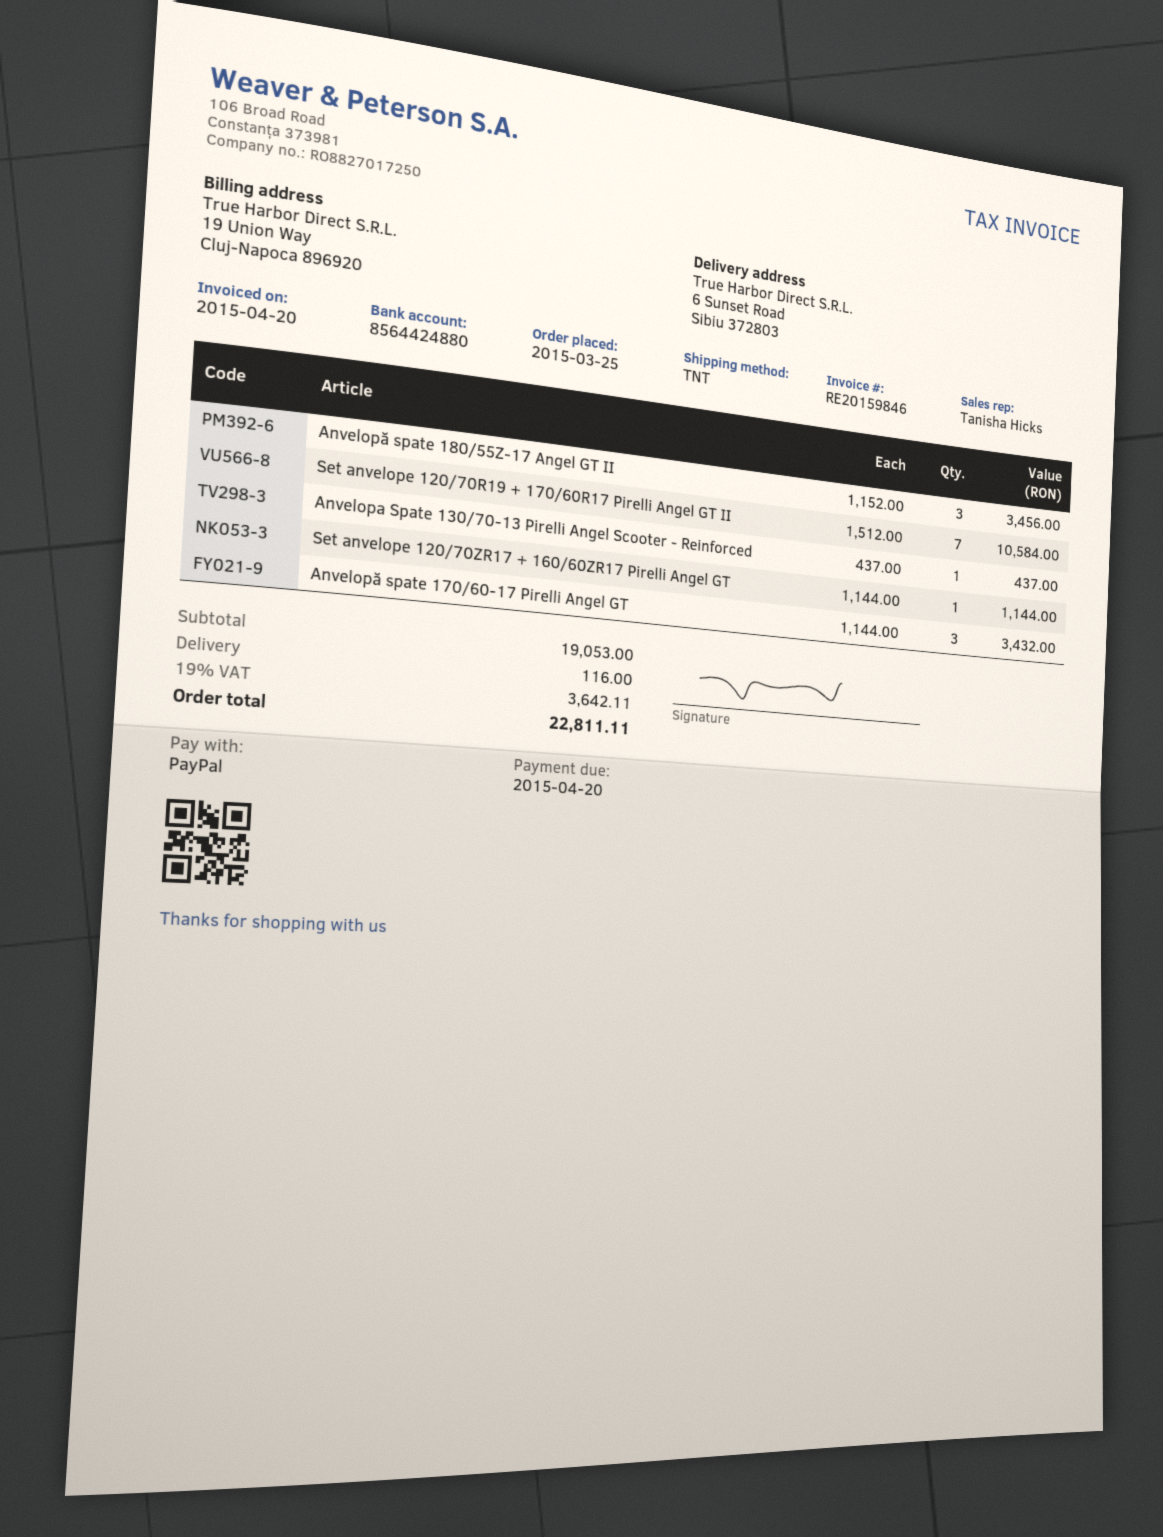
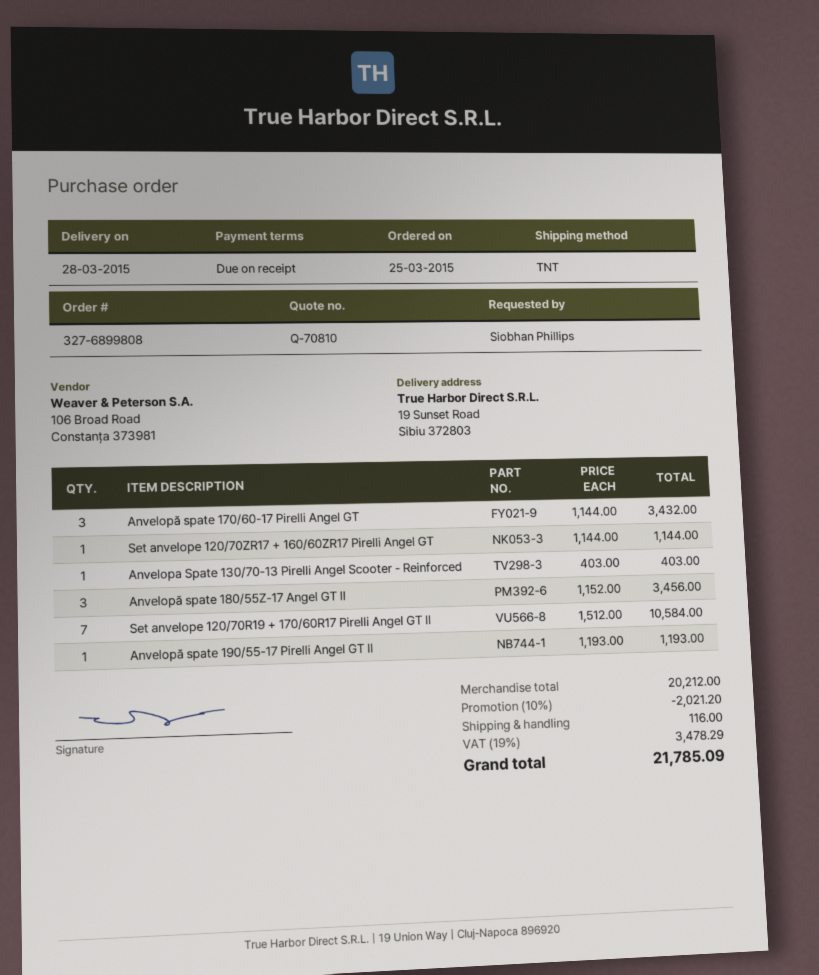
ship to: 6 Sunset Road, Sibiu 372803 -> 19 Sunset Road, Sibiu 372803
Anvelopa Spate 130/70-13 Pirelli Angel Scooter - Reinforced: 1 x 437.00 = 437.00 -> 1 x 403.00 = 403.00
Anvelopă spate 190/55-17 Pirelli Angel GT II: none -> 1 x 1193.00 = 1193.00
subtotal: 19053.00 -> 20212.00
discount: none -> 10% = 2021.20
tax: 19% = 3642.11 -> 19% = 3478.29
total: 22811.11 -> 21785.09

